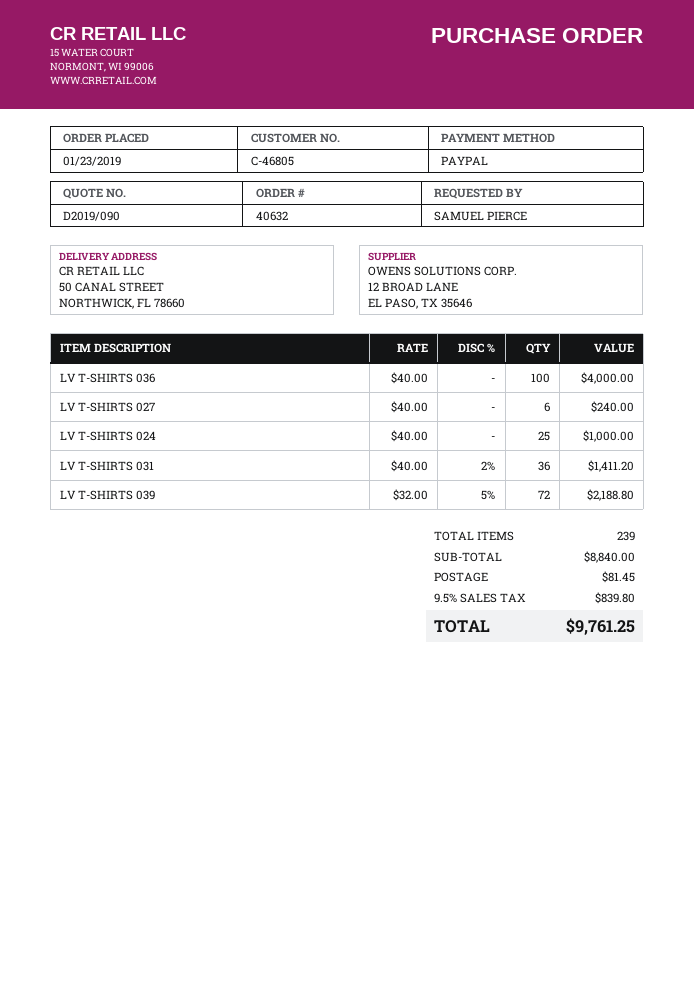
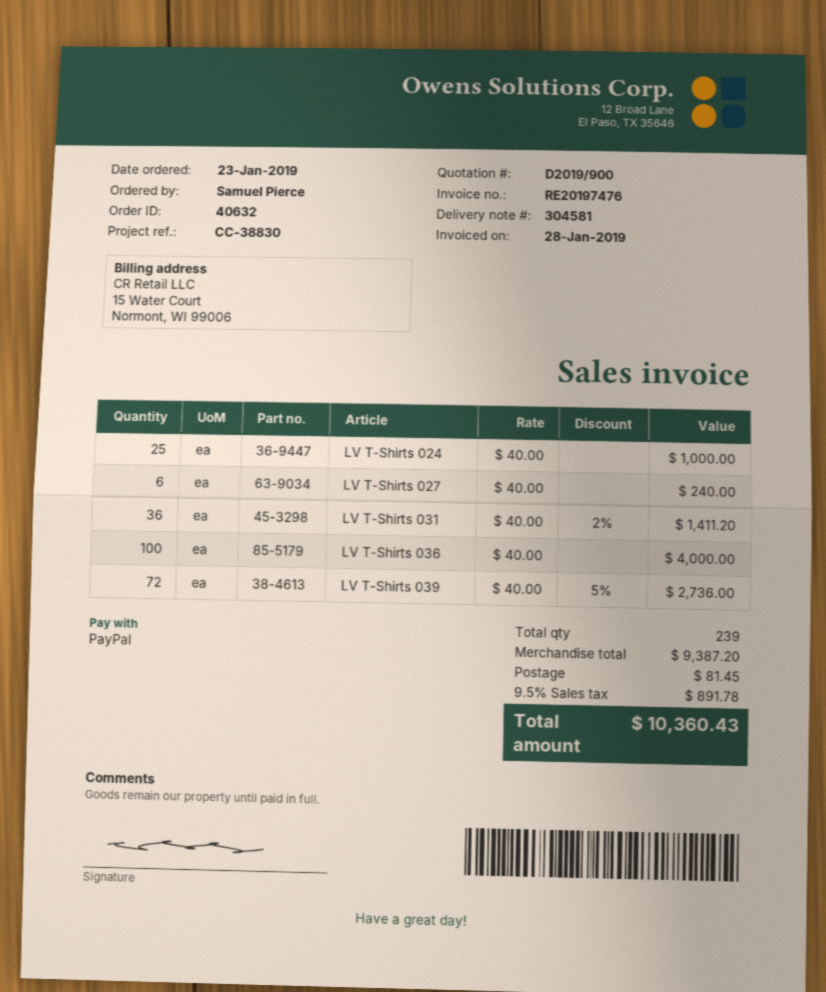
quote number: D2019/090 -> D2019/900
LV T-SHIRTS 039: 72 x 32.00 - 5% = 2188.80 -> 72 x 40.00 - 5% = 2736.00
subtotal: 8840.00 -> 9387.20
tax: 9.5% = 839.80 -> 9.5% = 891.78
total: 9761.25 -> 10360.43

